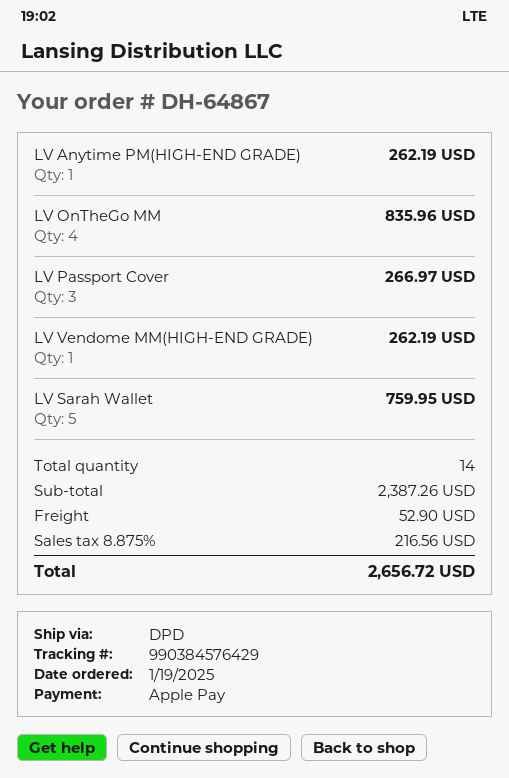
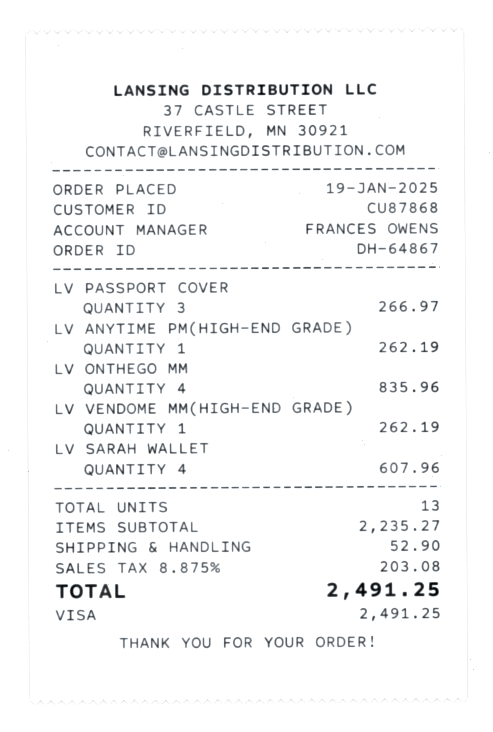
payment method: Apple Pay -> Visa
LV Sarah Wallet: 5 for 759.95 -> 4 for 607.96
total quantity: 14 -> 13
subtotal: 2387.26 -> 2235.27
tax: 8.875% = 216.56 -> 8.875% = 203.08
total: 2656.72 -> 2491.25

